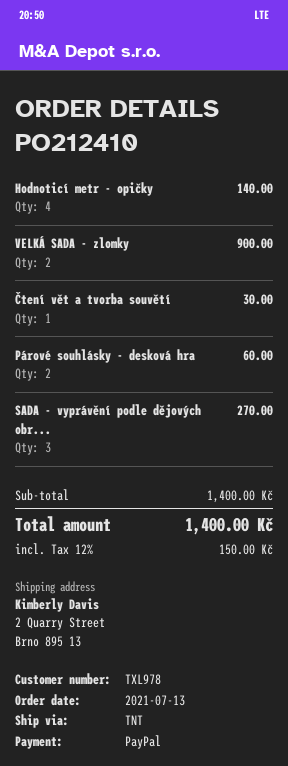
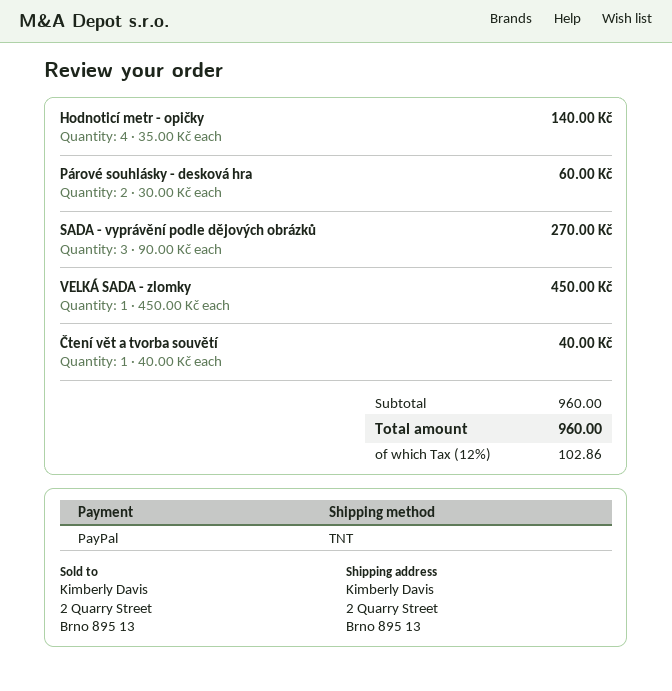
VELKÁ SADA - zlomky: 2 for 900.00 -> 1 for 450.00
Čtení vět a tvorba souvětí: 1 for 30.00 -> 1 for 40.00
subtotal: 1400.00 -> 960.00
tax: 12% = 150.00 -> 12% = 102.86
total: 1400.00 -> 960.00

